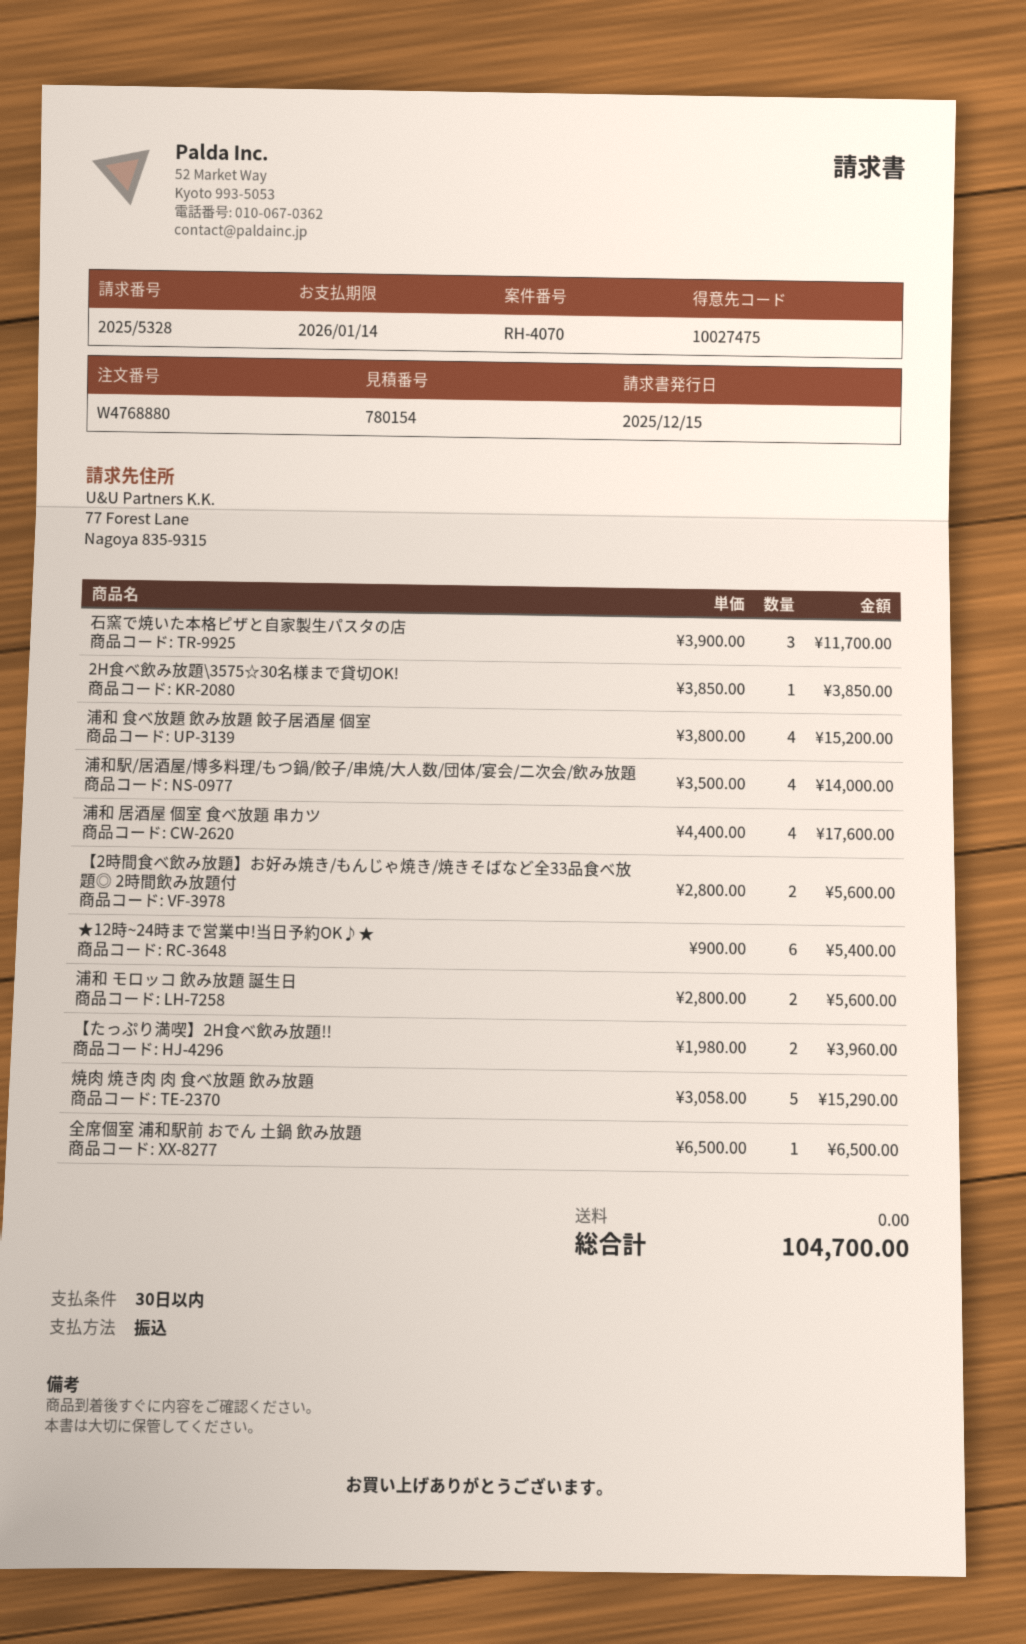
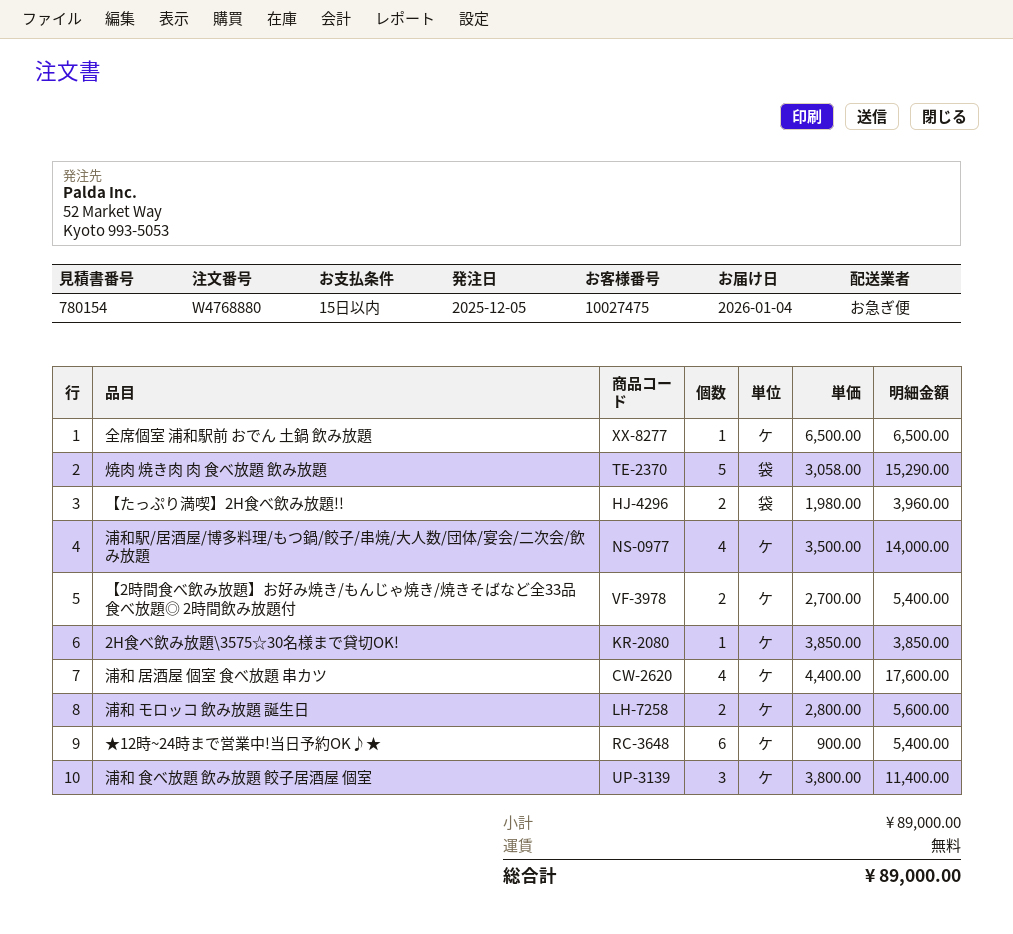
payment terms: 30 days -> 15 days
石窯で焼いた本格ピザと自家製生パスタの店: 3 x 3900.00 = 11700.00 -> none
浦和 食べ放題 飲み放題 餃子居酒屋 個室: 4 x 3800.00 = 15200.00 -> 3 x 3800.00 = 11400.00
【2時間食べ飲み放題】お好み焼き/もんじゃ焼き/焼きそばなど全33品食べ放題◎ 2時間飲み放題付: 2 x 2800.00 = 5600.00 -> 2 x 2700.00 = 5400.00
total: 104700.00 -> 89000.00

